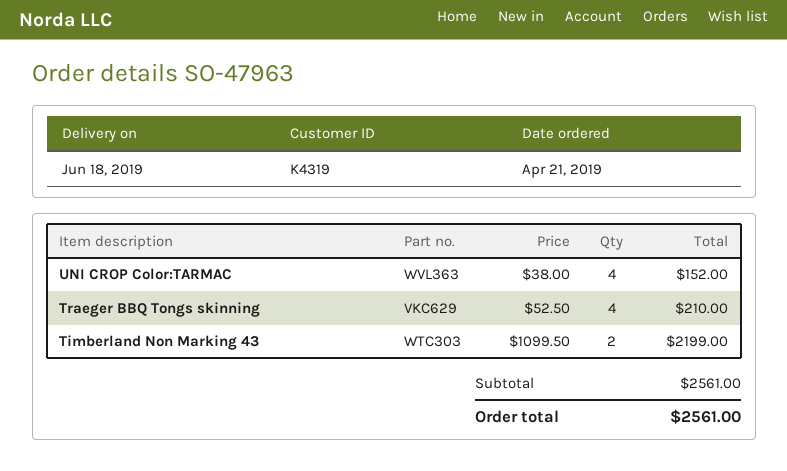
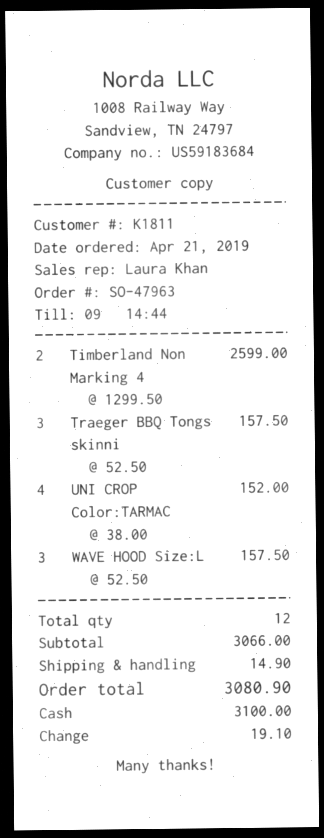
customer number: K4319 -> K1811
Traeger BBQ Tongs skinning: 4 x 52.50 = 210.00 -> 3 x 52.50 = 157.50
Timberland Non Marking 43: 2 x 1099.50 = 2199.00 -> 2 x 1299.50 = 2599.00
WAVE HOOD Size:L: none -> 3 x 52.50 = 157.50
subtotal: 2561.00 -> 3066.00
shipping: none -> 14.90
total: 2561.00 -> 3080.90

